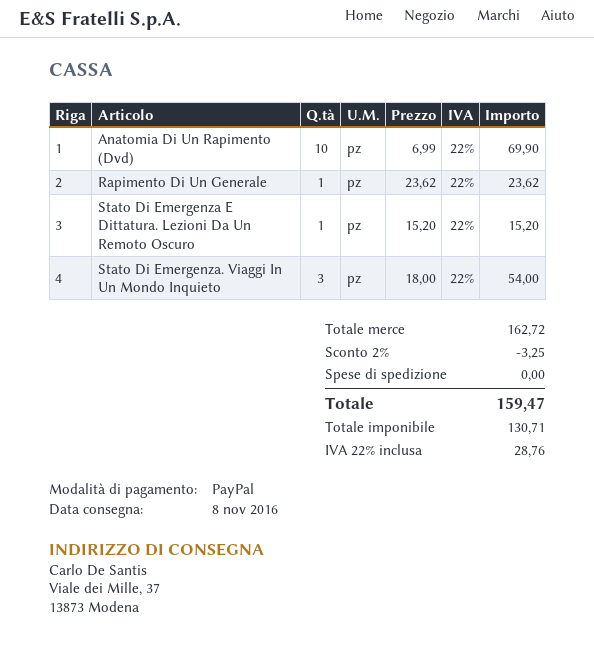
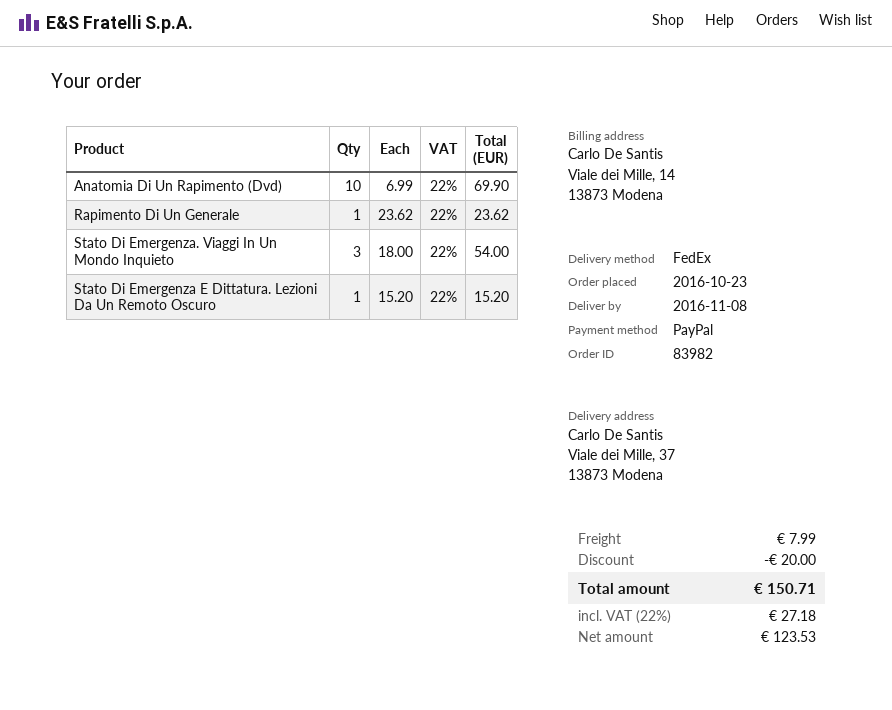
discount: 3.25 -> 20.00
shipping: 0.00 -> 7.99
net: 130.71 -> 123.53
tax: 22% = 28.76 -> 22% = 27.18
total: 159.47 -> 150.71

